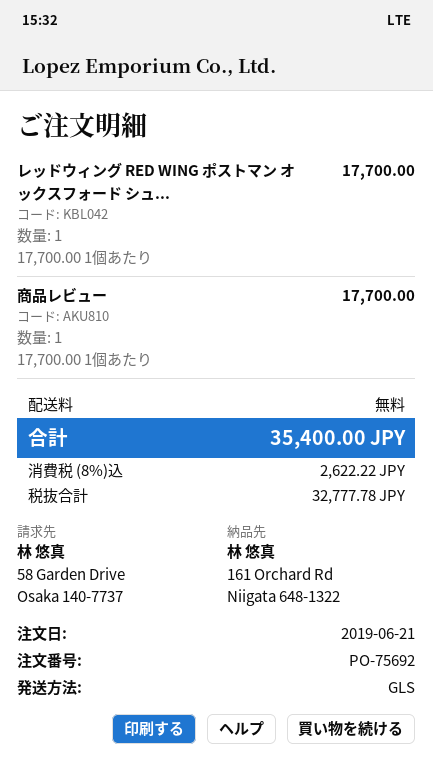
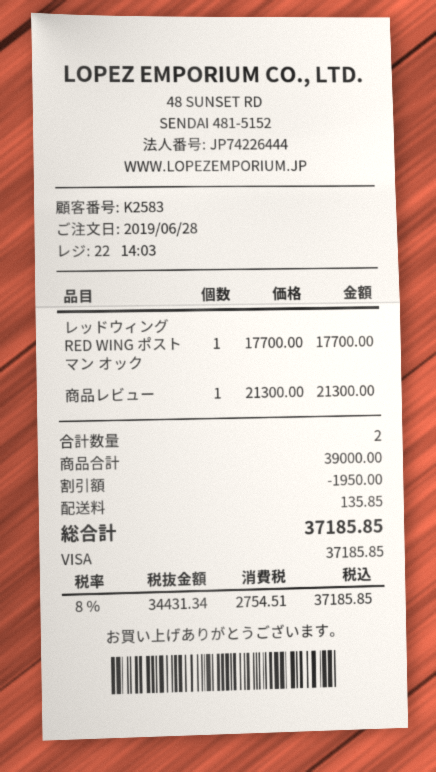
order date: 2019-06-21 -> 2019-06-28
商品レビュー: 1 x 17700.00 = 17700.00 -> 1 x 21300.00 = 21300.00
discount: none -> 1950.00
shipping: 0.00 -> 135.85
net: 32777.78 -> 34431.34
tax: 8% = 2622.22 -> 8% = 2754.51
total: 35400.00 -> 37185.85

